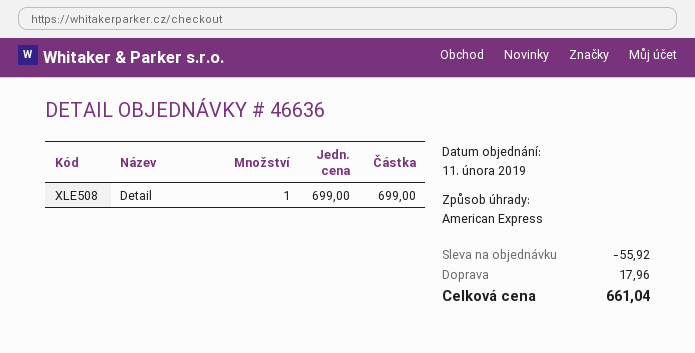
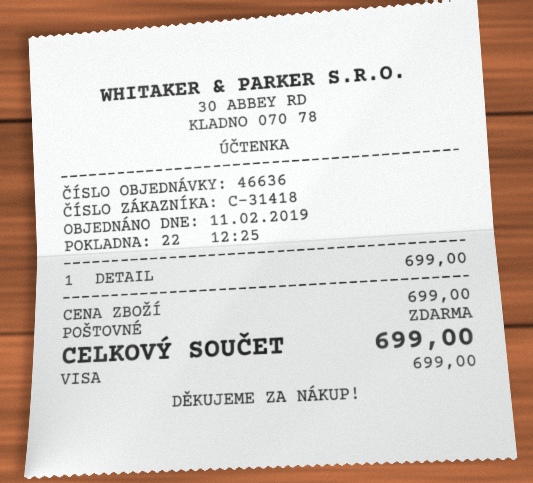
payment method: American Express -> Visa
discount: 55.92 -> none
shipping: 17.96 -> 0.00
total: 661.04 -> 699.00

